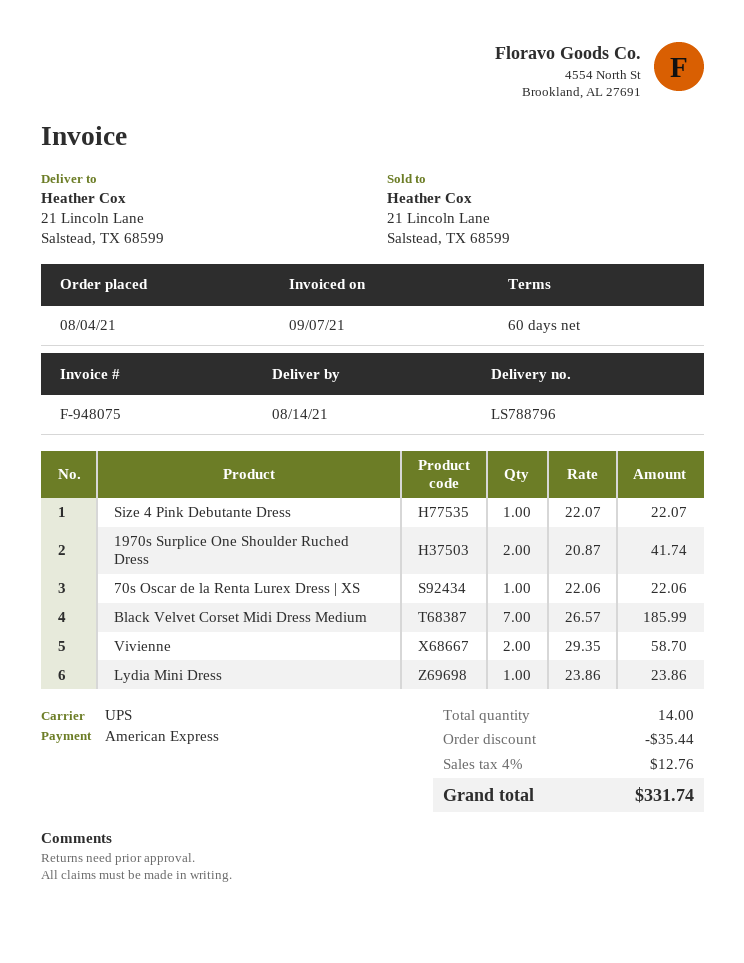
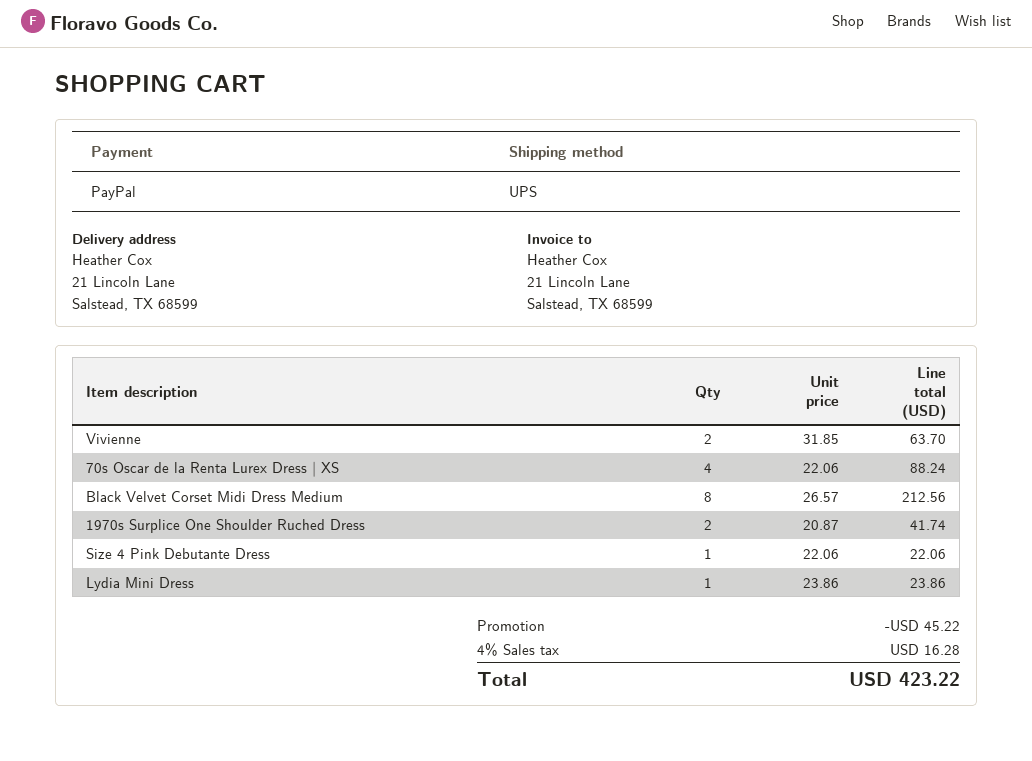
payment method: American Express -> PayPal
Size 4 Pink Debutante Dress: 1 x 22.07 = 22.07 -> 1 x 22.06 = 22.06
70s Oscar de la Renta Lurex Dress | XS: 1 x 22.06 = 22.06 -> 4 x 22.06 = 88.24
Black Velvet Corset Midi Dress Medium: 7 x 26.57 = 185.99 -> 8 x 26.57 = 212.56
Vivienne: 2 x 29.35 = 58.70 -> 2 x 31.85 = 63.70
discount: 35.44 -> 45.22
tax: 4% = 12.76 -> 4% = 16.28
total: 331.74 -> 423.22

